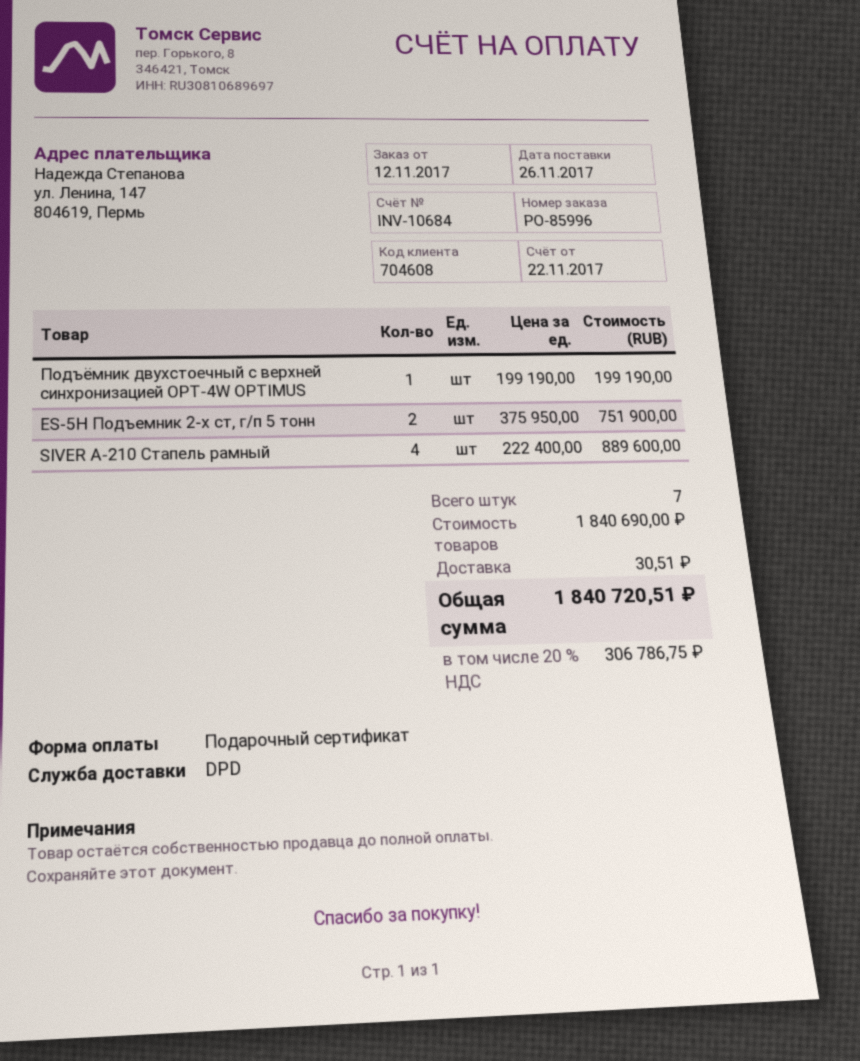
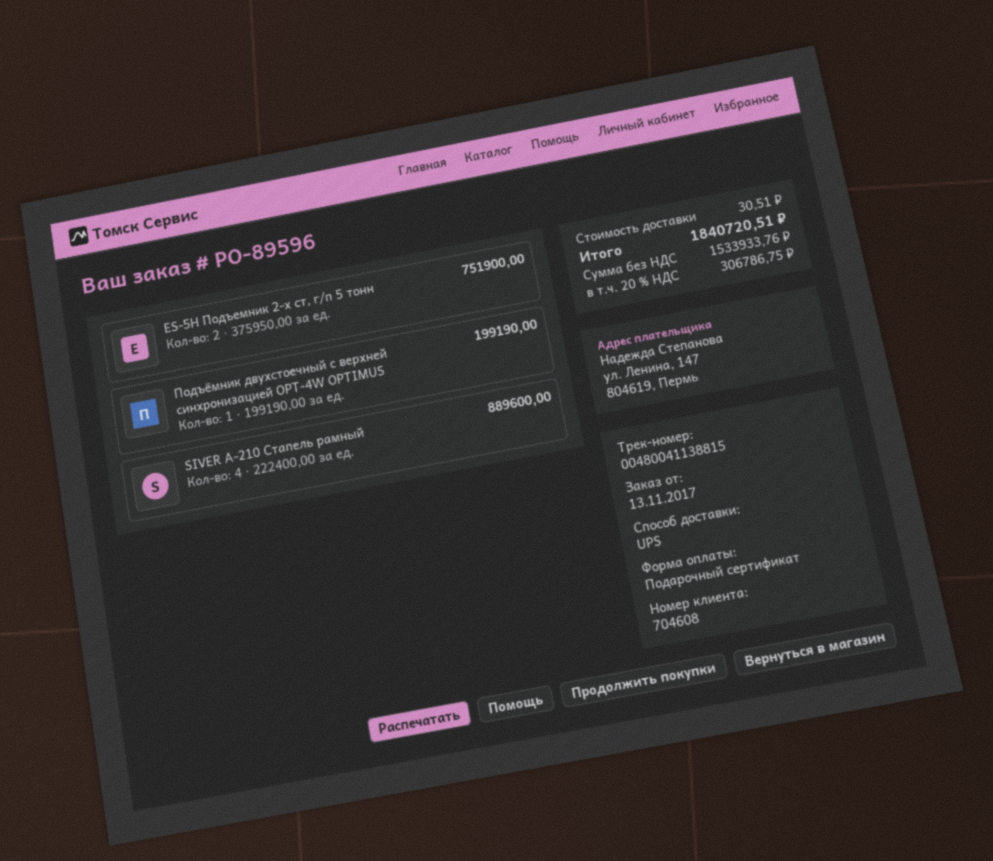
order number: PO-85996 -> PO-89596
order date: 2017-11-12 -> 2017-11-13
shipping method: DPD -> UPS

